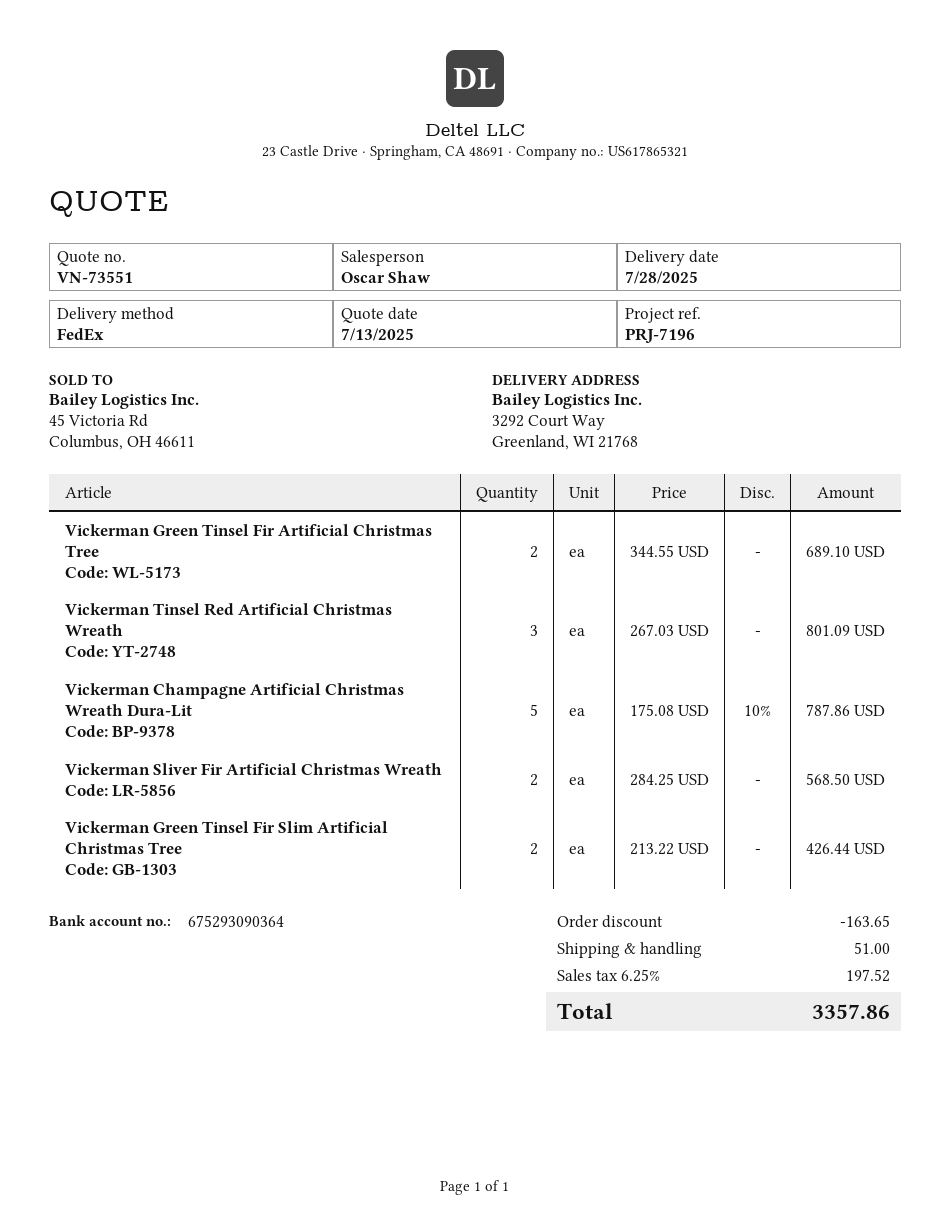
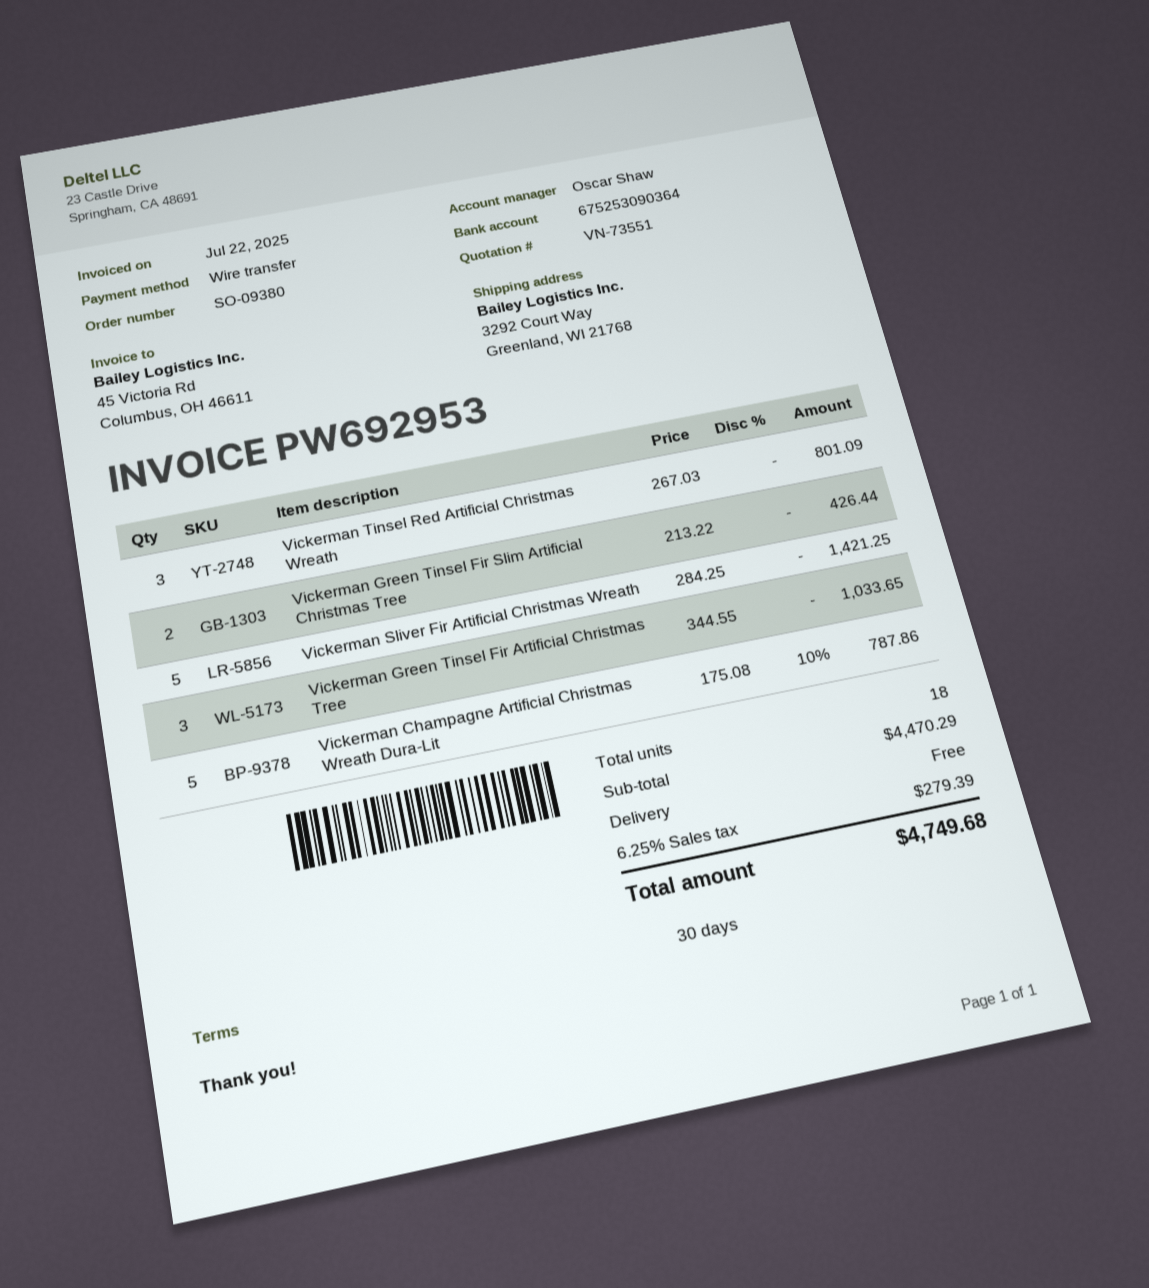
bank account: 675293090364 -> 675253090364
Vickerman Green Tinsel Fir Artificial Christmas Tree: 2 x 344.55 = 689.10 -> 3 x 344.55 = 1033.65
Vickerman Sliver Fir Artificial Christmas Wreath: 2 x 284.25 = 568.50 -> 5 x 284.25 = 1421.25
discount: 163.65 -> none
shipping: 51.00 -> 0.00
tax: 6.25% = 197.52 -> 6.25% = 279.39
total: 3357.86 -> 4749.68

